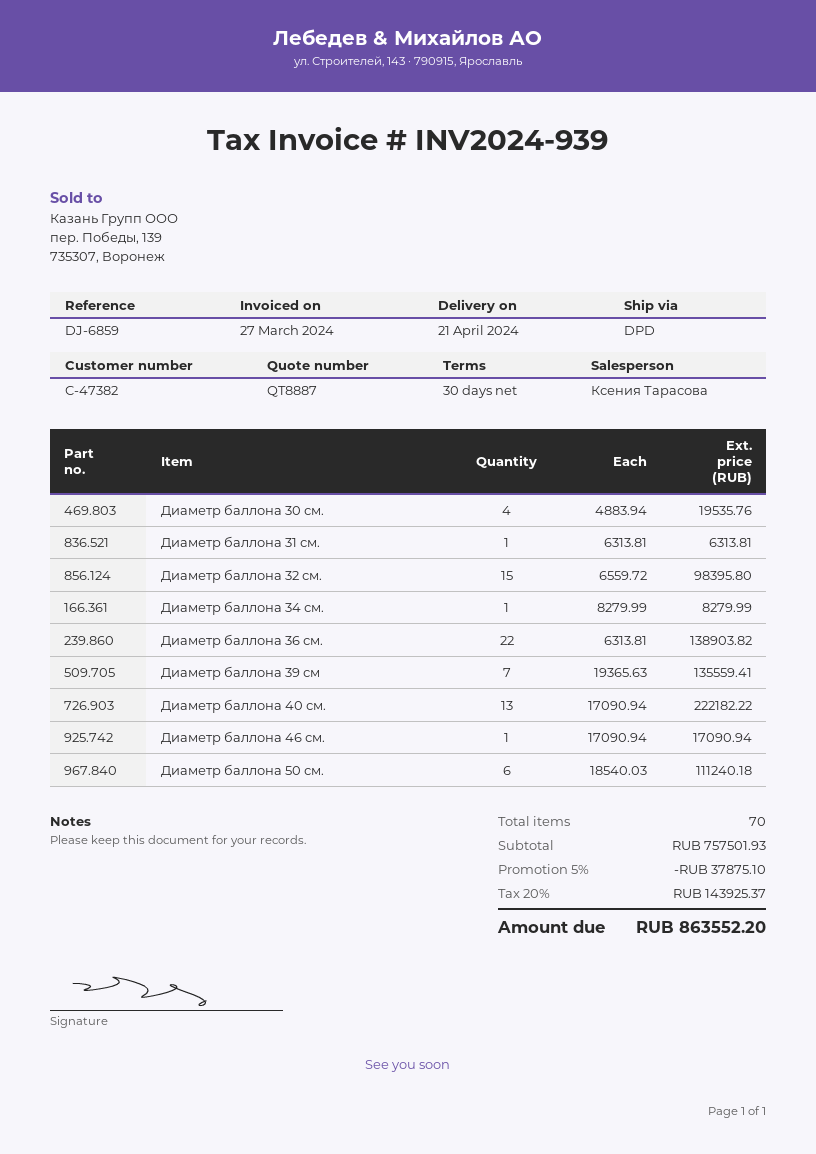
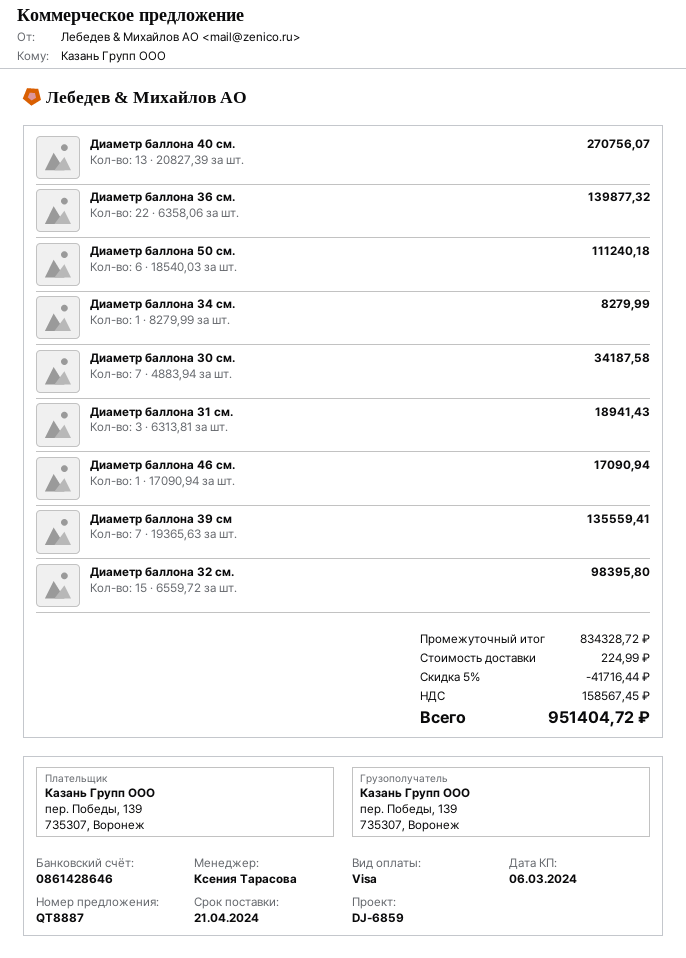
Диаметр баллона 30 см.: 4 x 4883.94 = 19535.76 -> 7 x 4883.94 = 34187.58
Диаметр баллона 31 см.: 1 x 6313.81 = 6313.81 -> 3 x 6313.81 = 18941.43
Диаметр баллона 36 см.: 22 x 6313.81 = 138903.82 -> 22 x 6358.06 = 139877.32
Диаметр баллона 40 см.: 13 x 17090.94 = 222182.22 -> 13 x 20827.39 = 270756.07
subtotal: 757501.93 -> 834328.72
discount: 5% = 37875.10 -> 5% = 41716.44
shipping: none -> 224.99
tax: 143925.37 -> 158567.45
total: 863552.20 -> 951404.72

